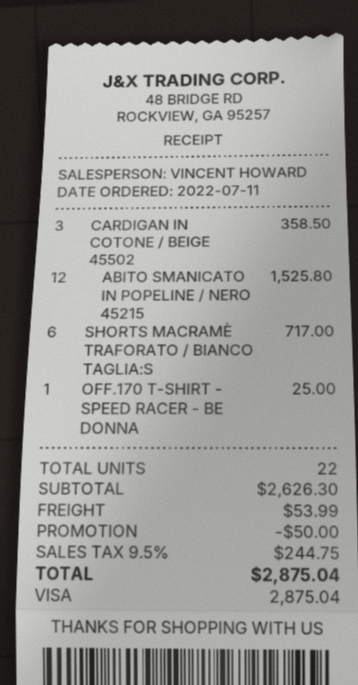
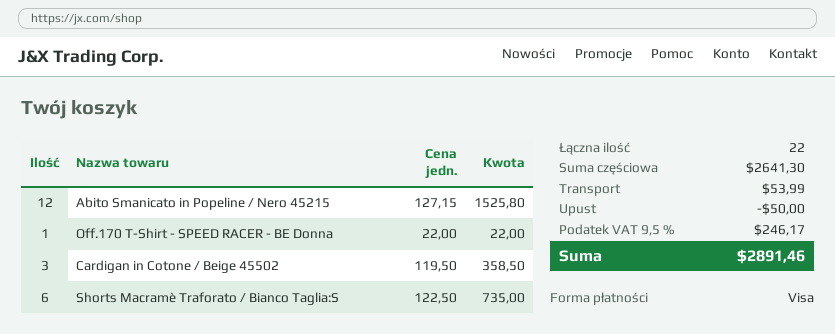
SHORTS MACRAMÈ TRAFORATO / BIANCO TAGLIA:S: 6 for 717.00 -> 6 for 735.00
OFF.170 T-SHIRT - SPEED RACER - BE DONNA: 1 for 25.00 -> 1 for 22.00
subtotal: 2626.30 -> 2641.30
tax: 9.5% = 244.75 -> 9.5% = 246.17
total: 2875.04 -> 2891.46

